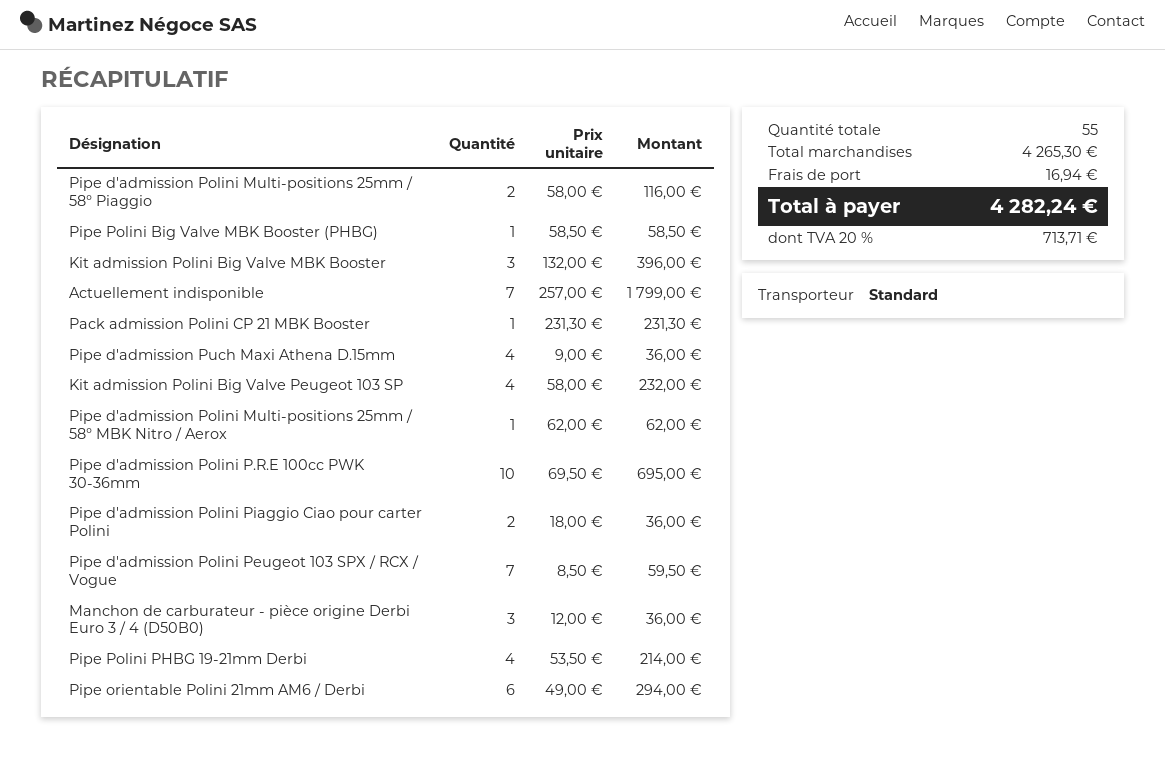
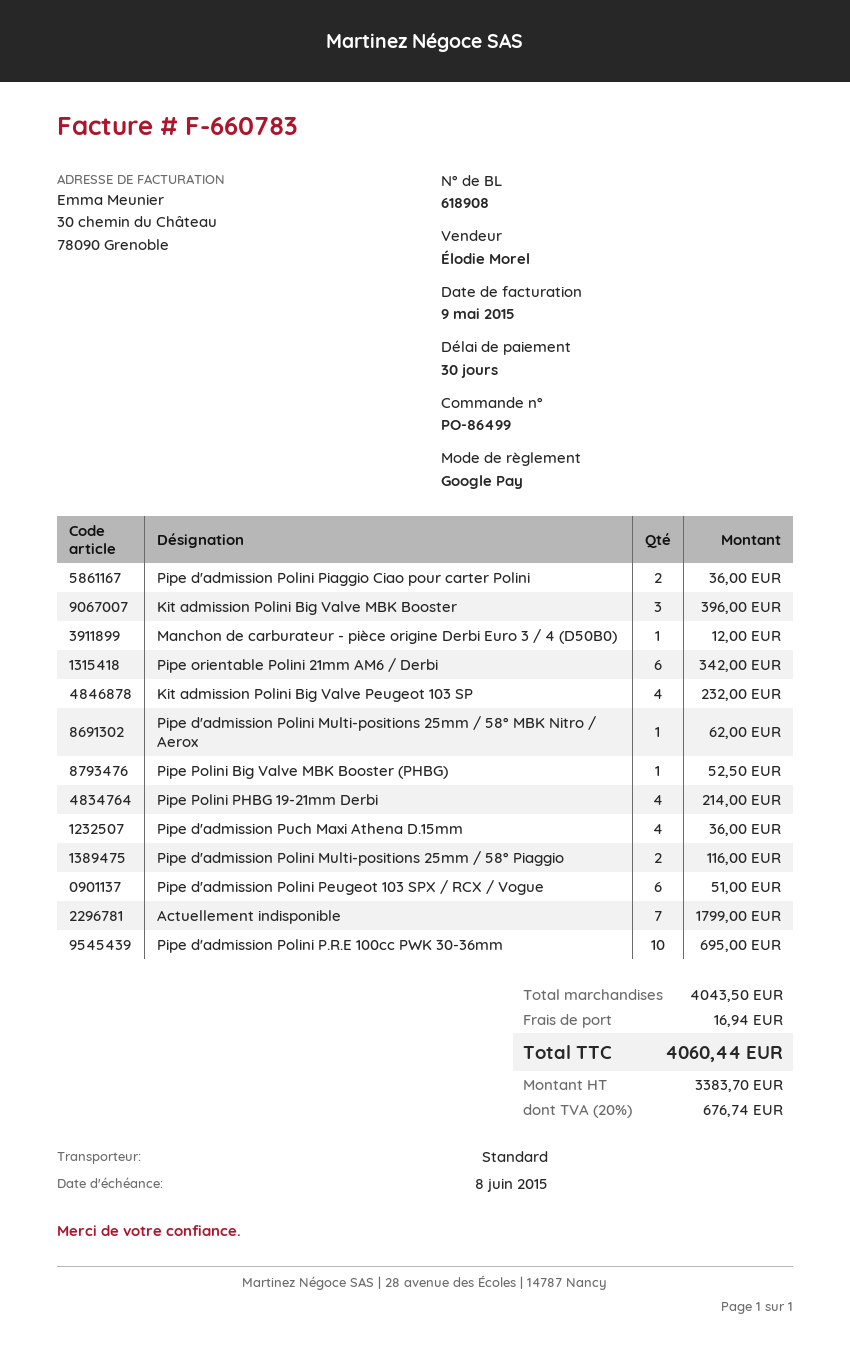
Pipe Polini Big Valve MBK Booster (PHBG): 1 for 58.50 -> 1 for 52.50
Pack admission Polini CP 21 MBK Booster: 1 for 231.30 -> none
Pipe d'admission Polini Peugeot 103 SPX / RCX / Vogue: 7 for 59.50 -> 6 for 51.00
Manchon de carburateur - pièce origine Derbi Euro 3 / 4 (D50B0): 3 for 36.00 -> 1 for 12.00
Pipe orientable Polini 21mm AM6 / Derbi: 6 for 294.00 -> 6 for 342.00
subtotal: 4265.30 -> 4043.50
tax: 20% = 713.71 -> 20% = 676.74
total: 4282.24 -> 4060.44

